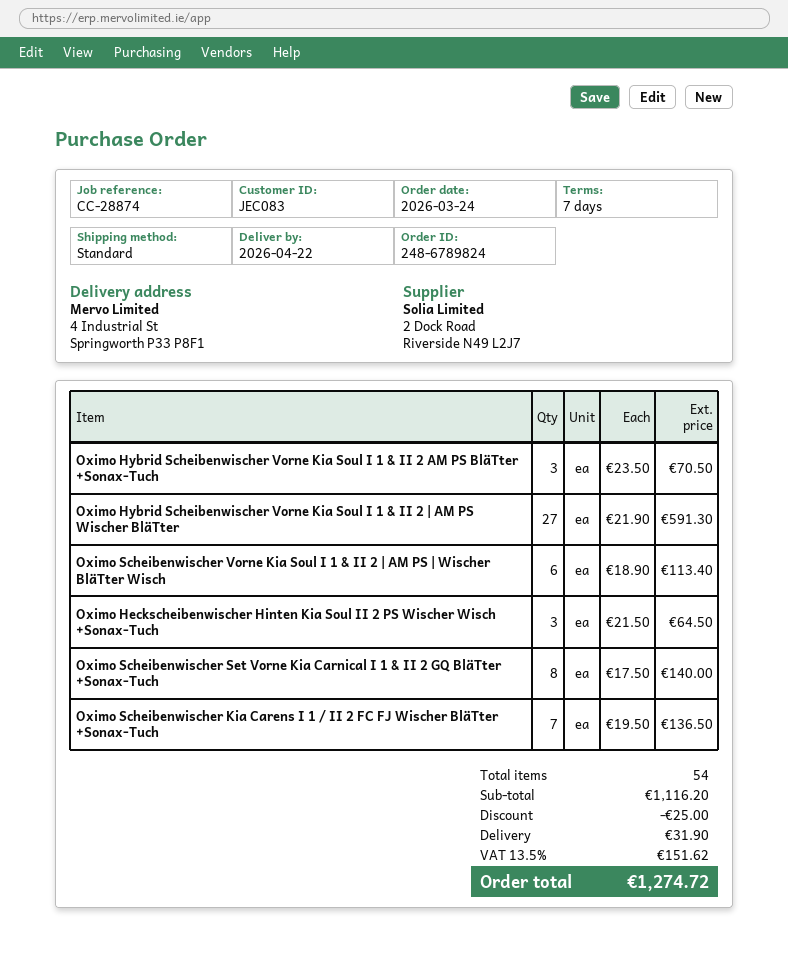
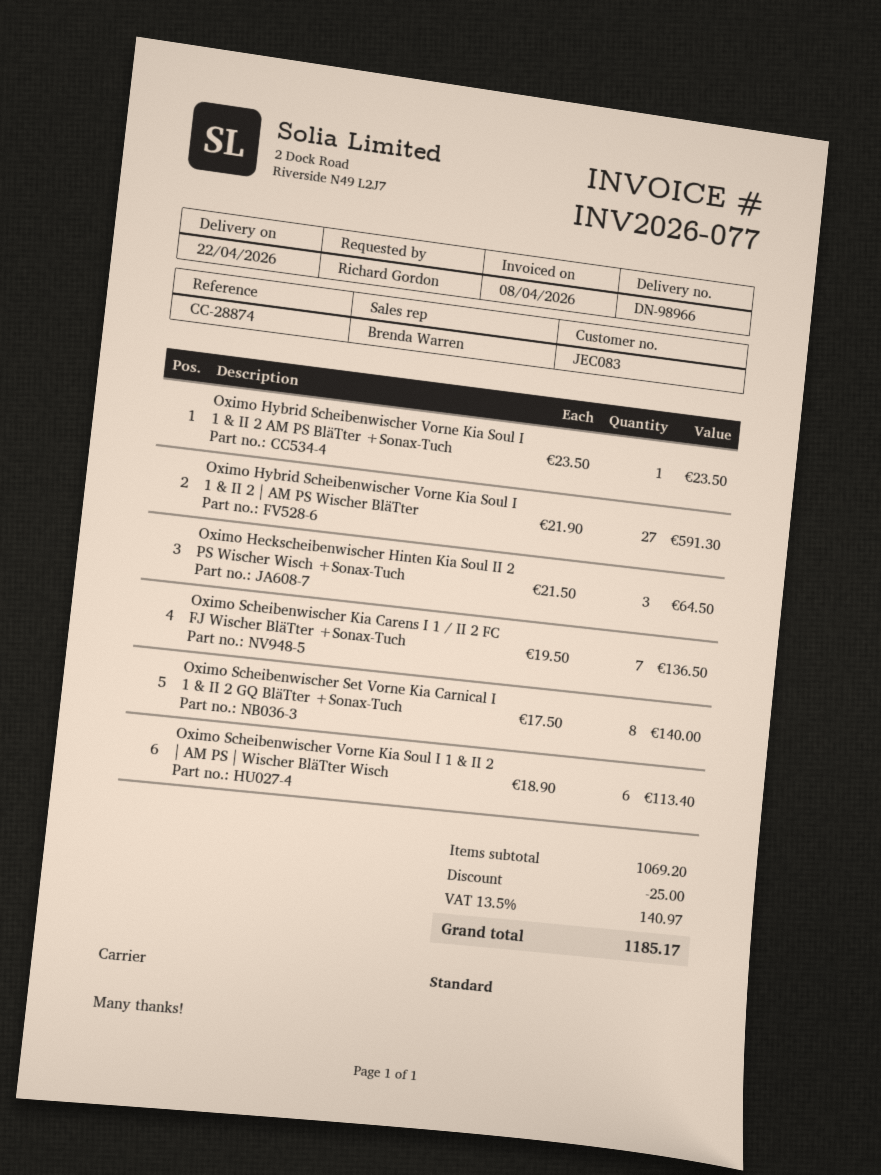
Oximo Hybrid Scheibenwischer Vorne Kia Soul I 1 & II 2 AM PS BläTter +Sonax-Tuch: 3 x 23.50 = 70.50 -> 1 x 23.50 = 23.50
subtotal: 1116.20 -> 1069.20
shipping: 31.90 -> none
tax: 13.5% = 151.62 -> 13.5% = 140.97
total: 1274.72 -> 1185.17

